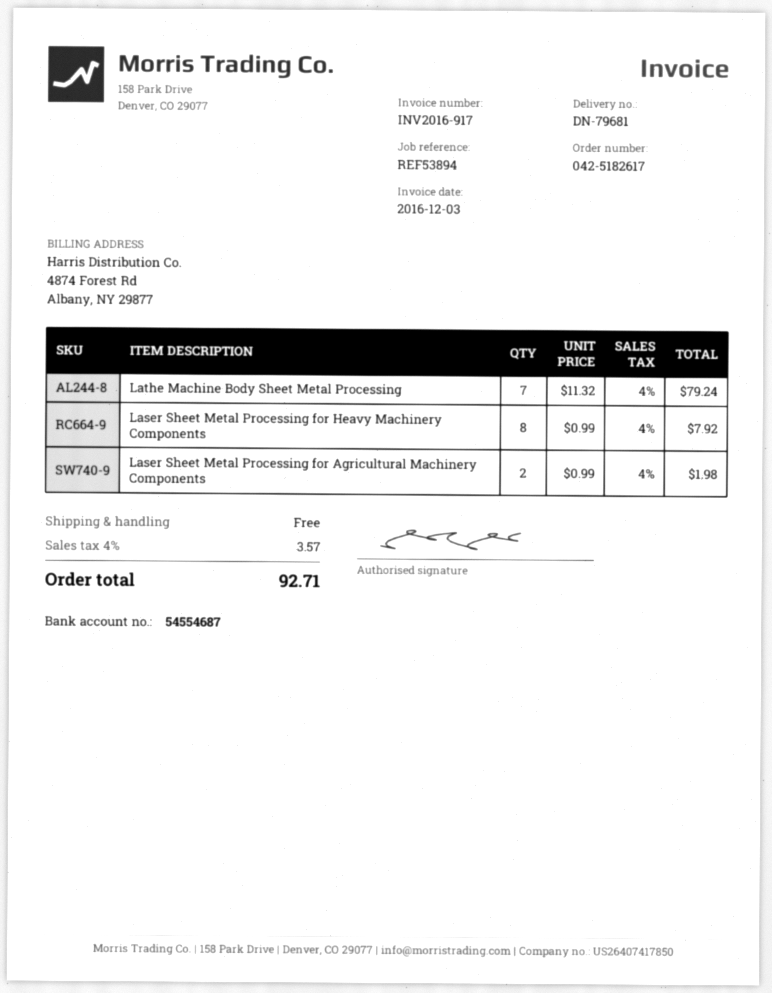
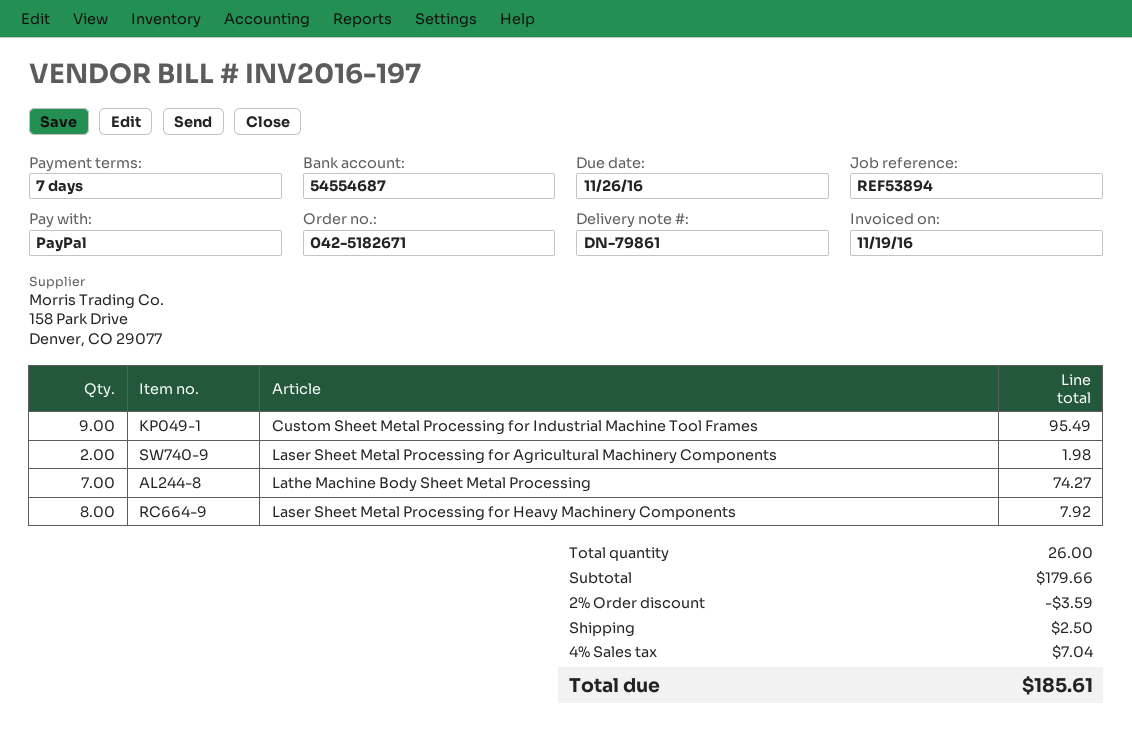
order number: 042-5182617 -> 042-5182671
delivery note number: DN-79681 -> DN-79861
invoice number: INV2016-917 -> INV2016-197
invoice date: 2016-12-03 -> 2016-11-19
Lathe Machine Body Sheet Metal Processing: 7 for 79.24 -> 7 for 74.27
Custom Sheet Metal Processing for Industrial Machine Tool Frames: none -> 9 for 95.49
discount: none -> 2% = 3.59
shipping: 0.00 -> 2.50
tax: 4% = 3.57 -> 4% = 7.04
total: 92.71 -> 185.61

